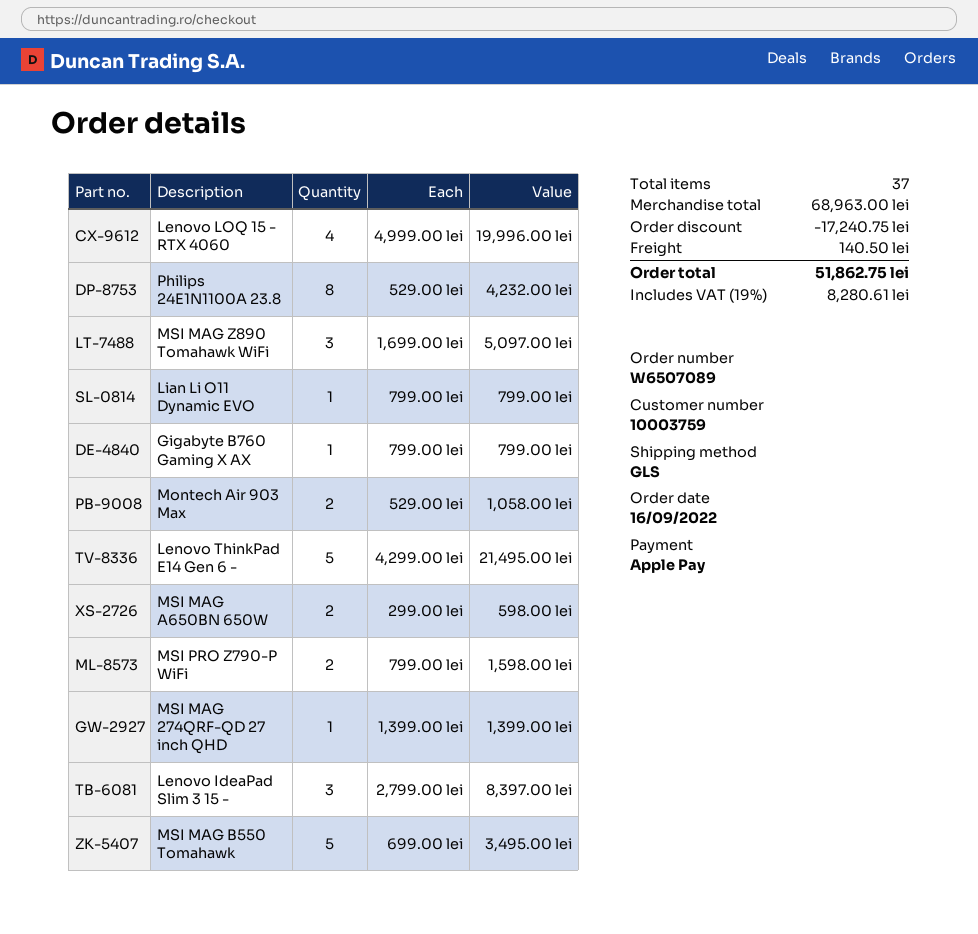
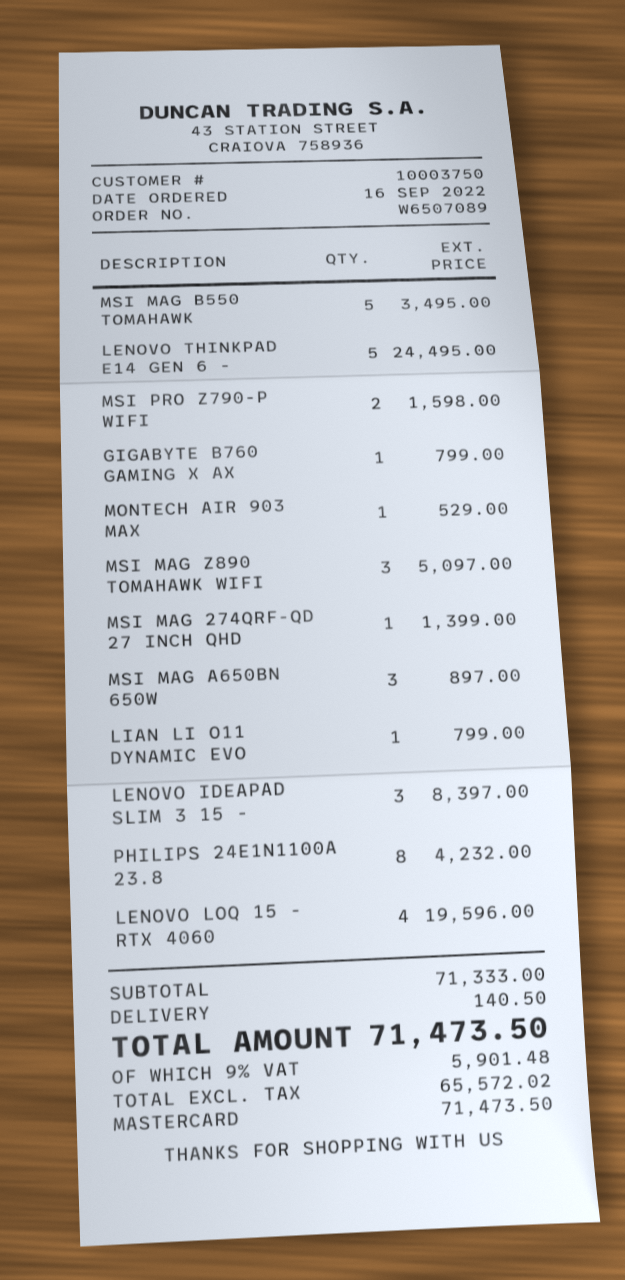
customer number: 10003759 -> 10003750
payment method: Apple Pay -> Mastercard
Lenovo LOQ 15 - RTX 4060: 4 for 19996.00 -> 4 for 19596.00
Montech Air 903 Max: 2 for 1058.00 -> 1 for 529.00
Lenovo ThinkPad E14 Gen 6 -: 5 for 21495.00 -> 5 for 24495.00
MSI MAG A650BN 650W: 2 for 598.00 -> 3 for 897.00
subtotal: 68963.00 -> 71333.00
discount: 17240.75 -> none
tax: 19% = 8280.61 -> 9% = 5901.48
total: 51862.75 -> 71473.50

